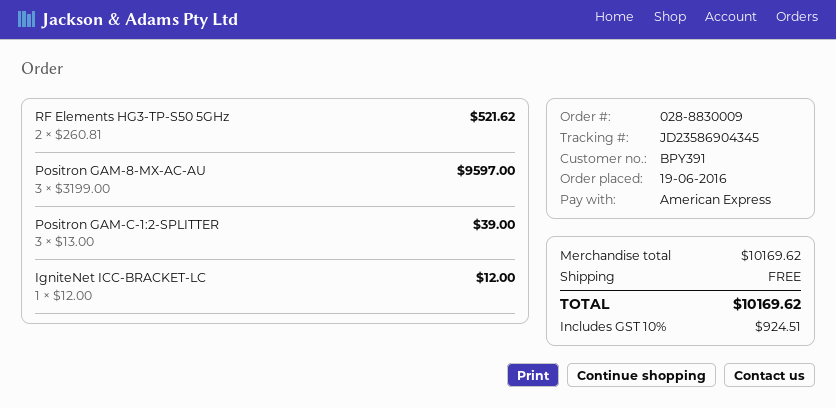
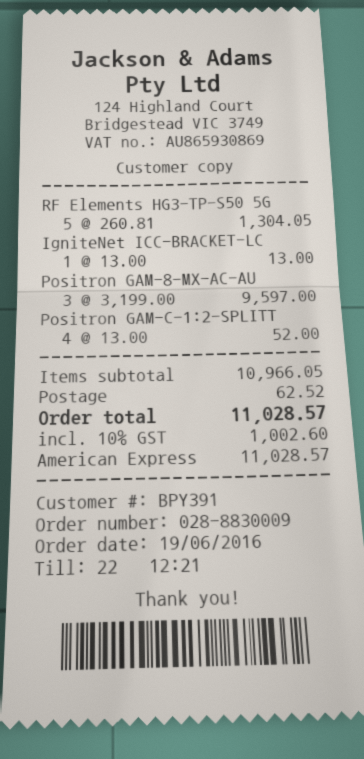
RF Elements HG3-TP-S50 5GHz: 2 x 260.81 = 521.62 -> 5 x 260.81 = 1304.05
Positron GAM-C-1:2-SPLITTER: 3 x 13.00 = 39.00 -> 4 x 13.00 = 52.00
IgniteNet ICC-BRACKET-LC: 1 x 12.00 = 12.00 -> 1 x 13.00 = 13.00
subtotal: 10169.62 -> 10966.05
shipping: 0.00 -> 62.52
tax: 10% = 924.51 -> 10% = 1002.60
total: 10169.62 -> 11028.57

